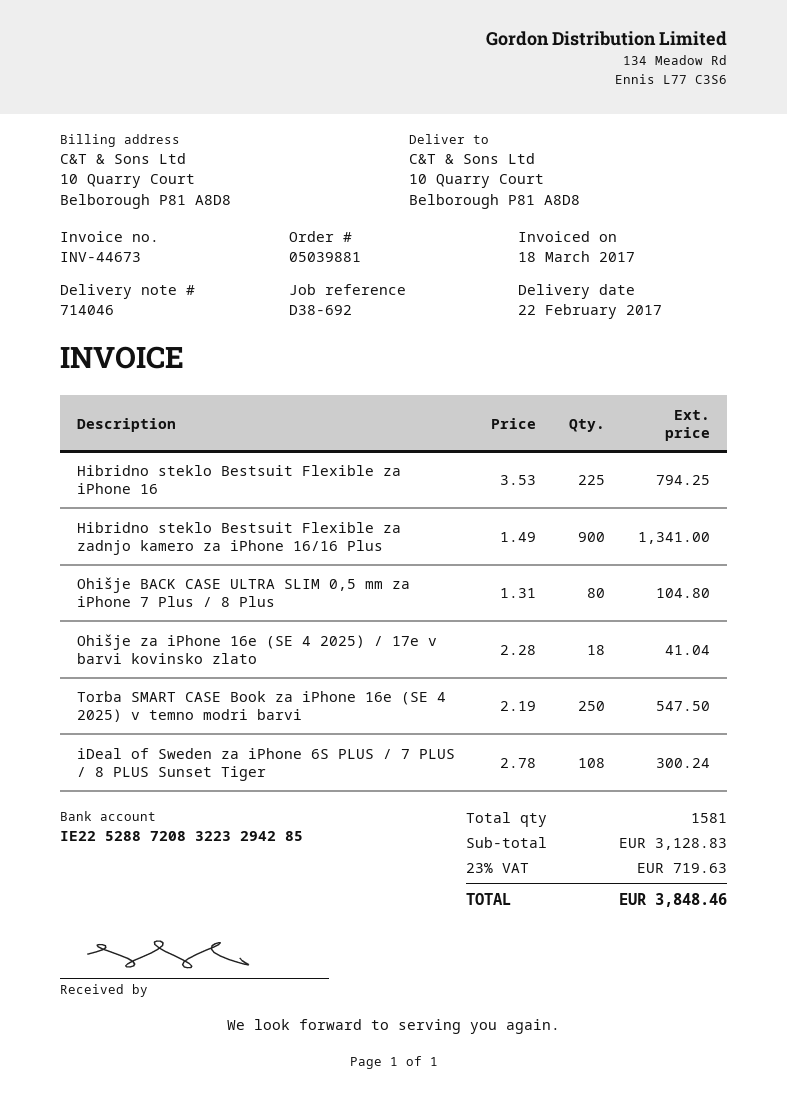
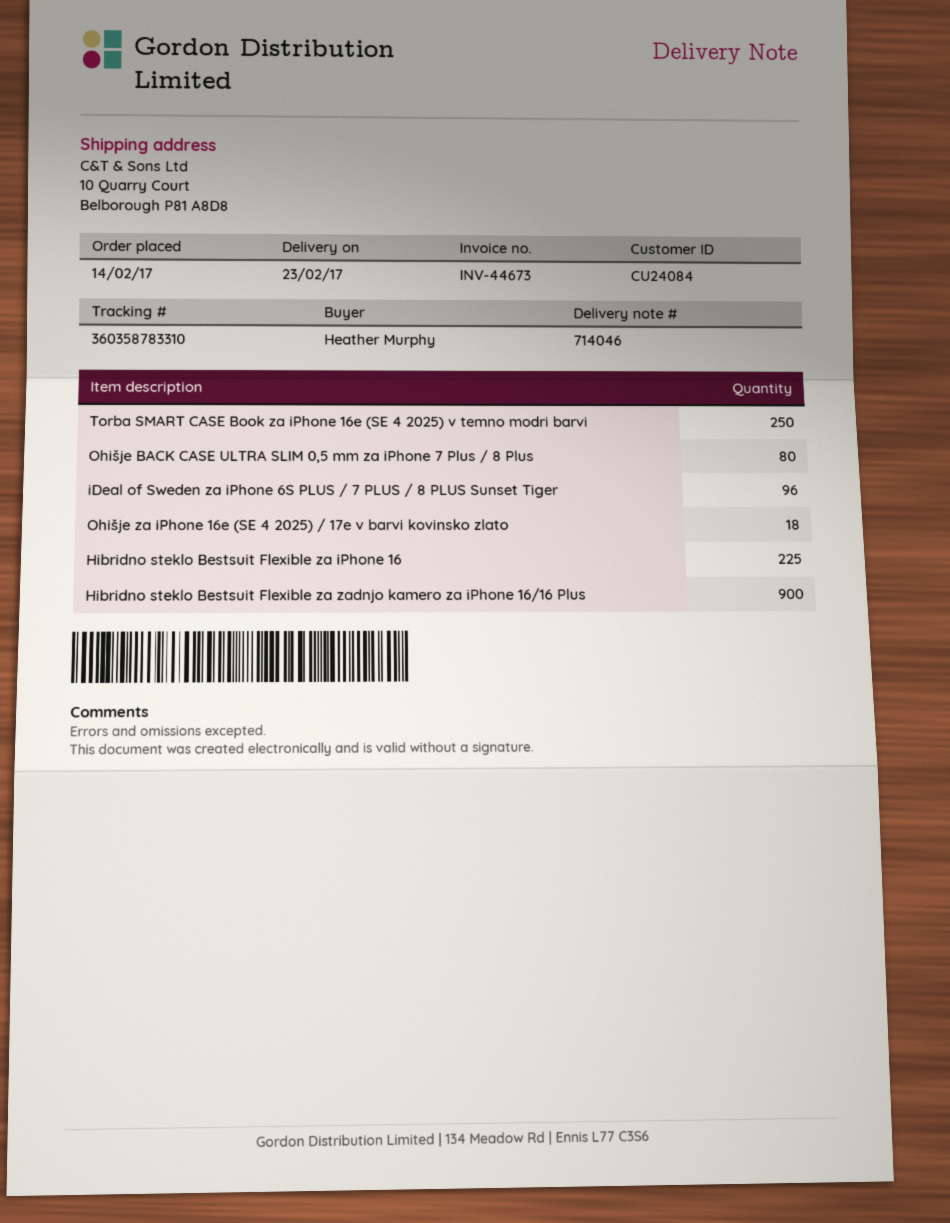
delivery date: 2017-02-22 -> 2017-02-23
iDeal of Sweden za iPhone 6S PLUS / 7 PLUS / 8 PLUS Sunset Tiger: 108 -> 96

